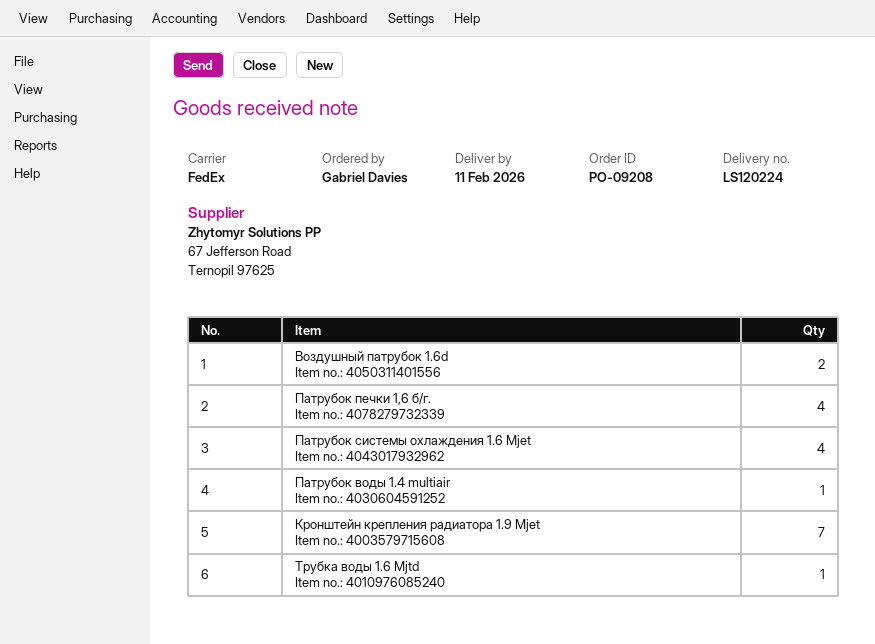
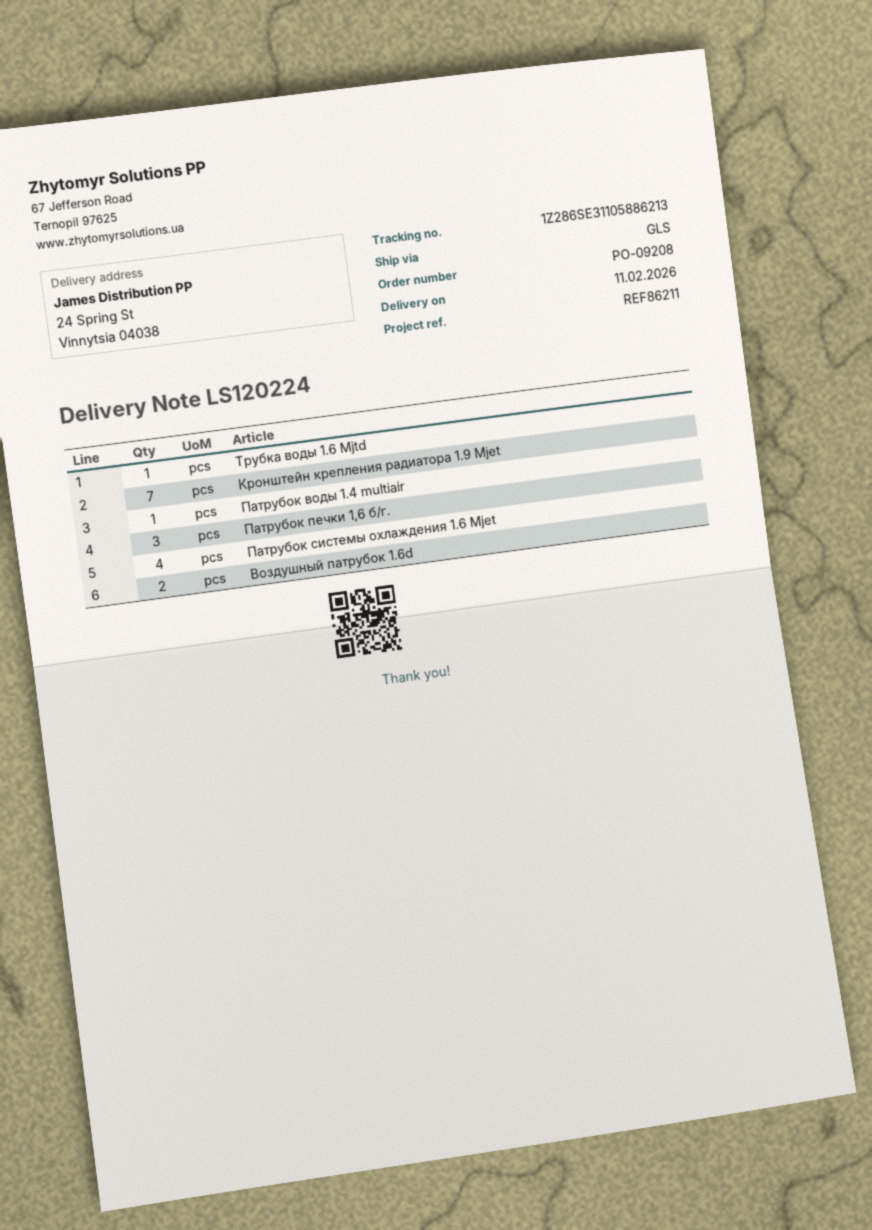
shipping method: FedEx -> GLS
Патрубок печки 1,6 б/г.: 4 -> 3

